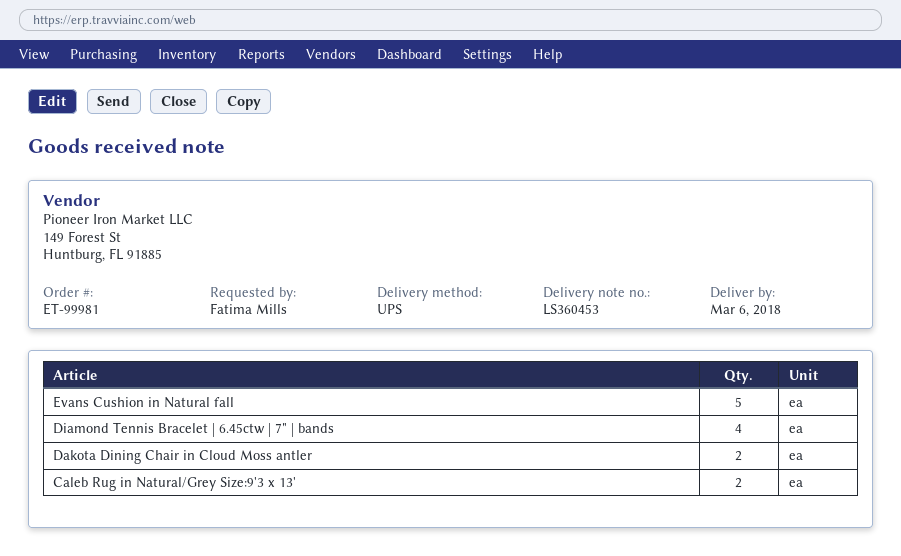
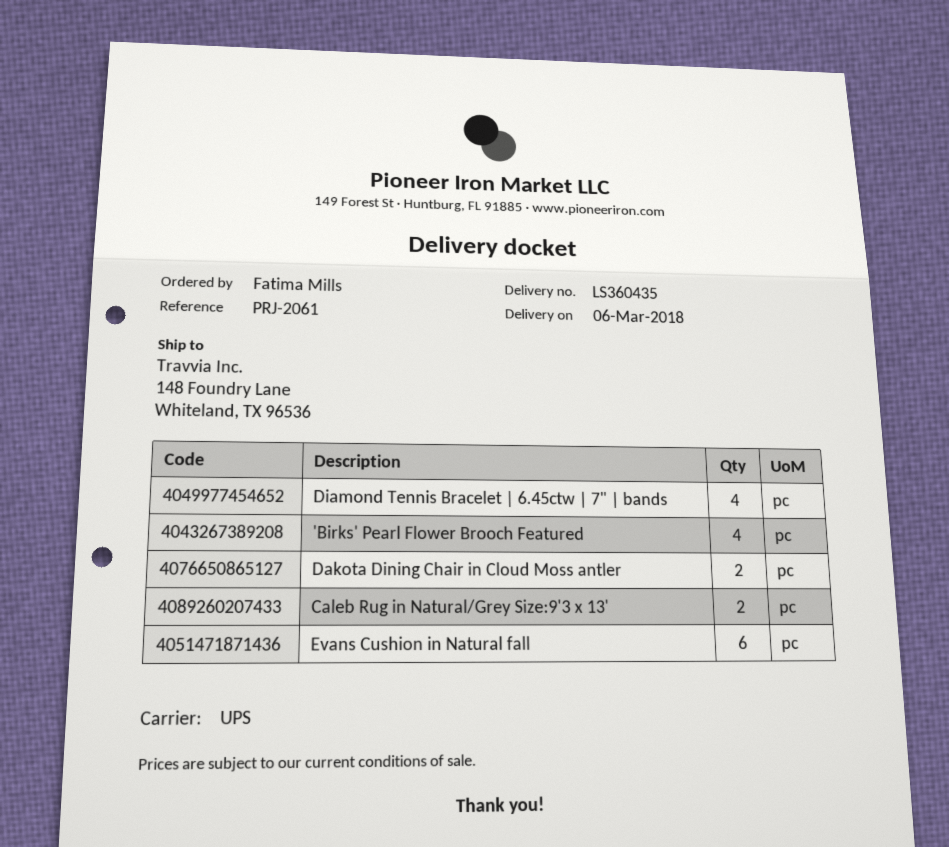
delivery note number: LS360453 -> LS360435
Evans Cushion in Natural fall: 5 -> 6
'Birks' Pearl Flower Brooch Featured: none -> 4

